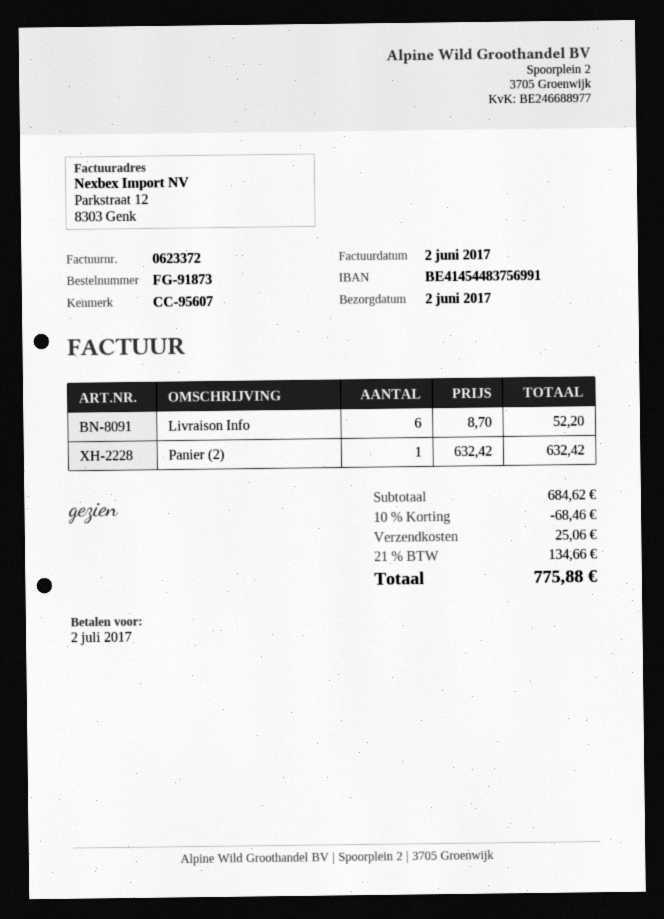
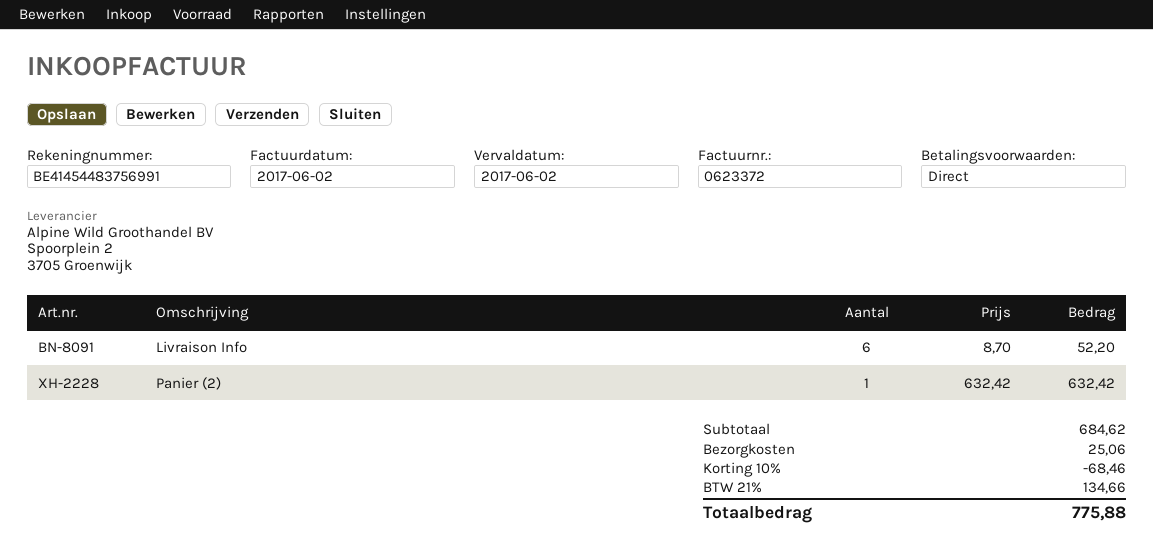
due date: 2017-07-02 -> 2017-06-02

